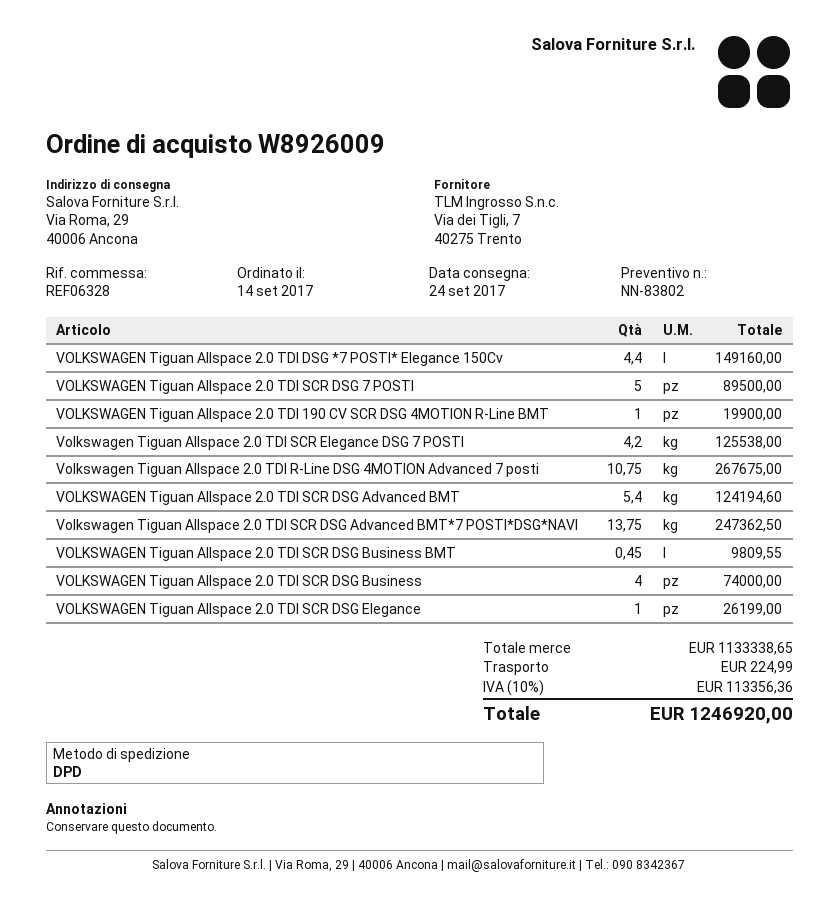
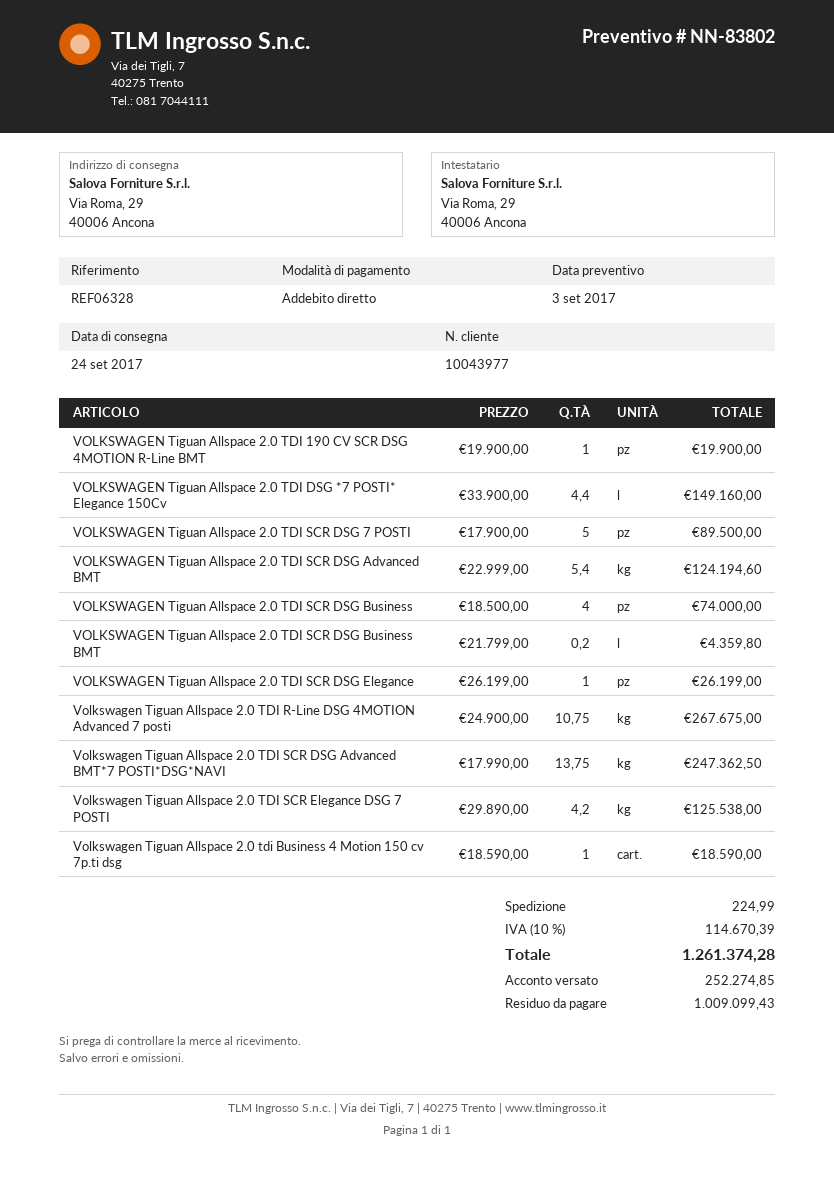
VOLKSWAGEN Tiguan Allspace 2.0 TDI SCR DSG Business BMT: 0.45 for 9809.55 -> 0.2 for 4359.80
Volkswagen Tiguan Allspace 2.0 tdi Business 4 Motion 150 cv 7p.ti dsg: none -> 1 for 18590.00
tax: 10% = 113356.36 -> 10% = 114670.39
total: 1246920.00 -> 1261374.28

